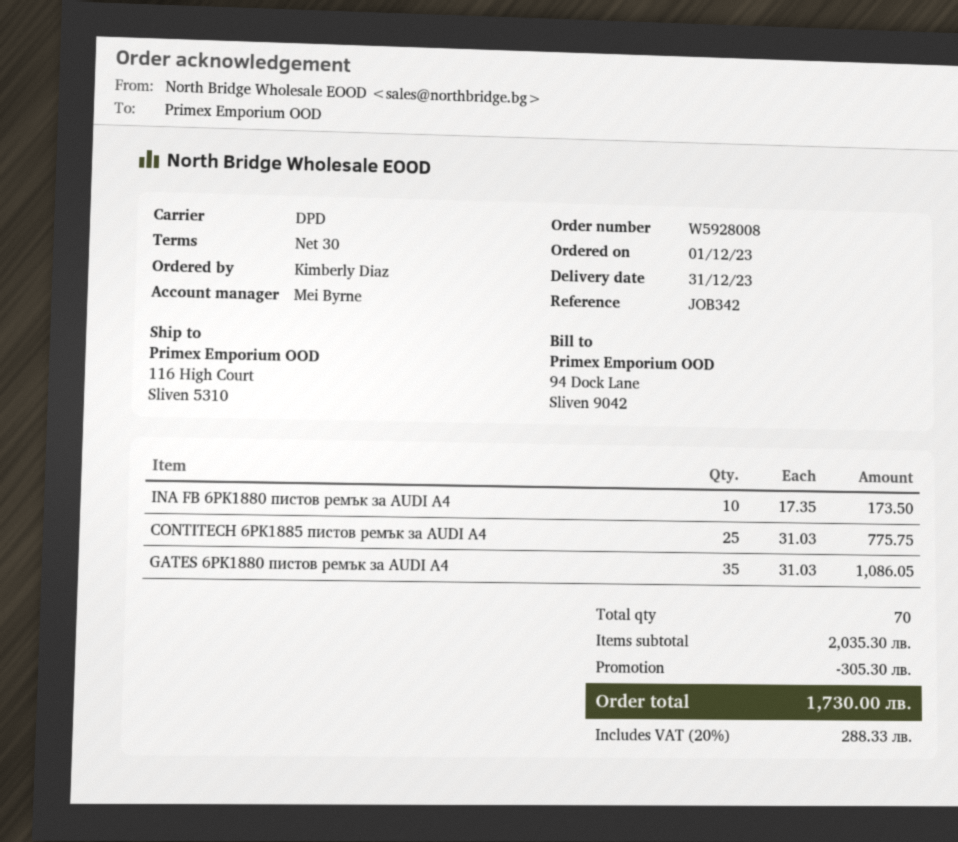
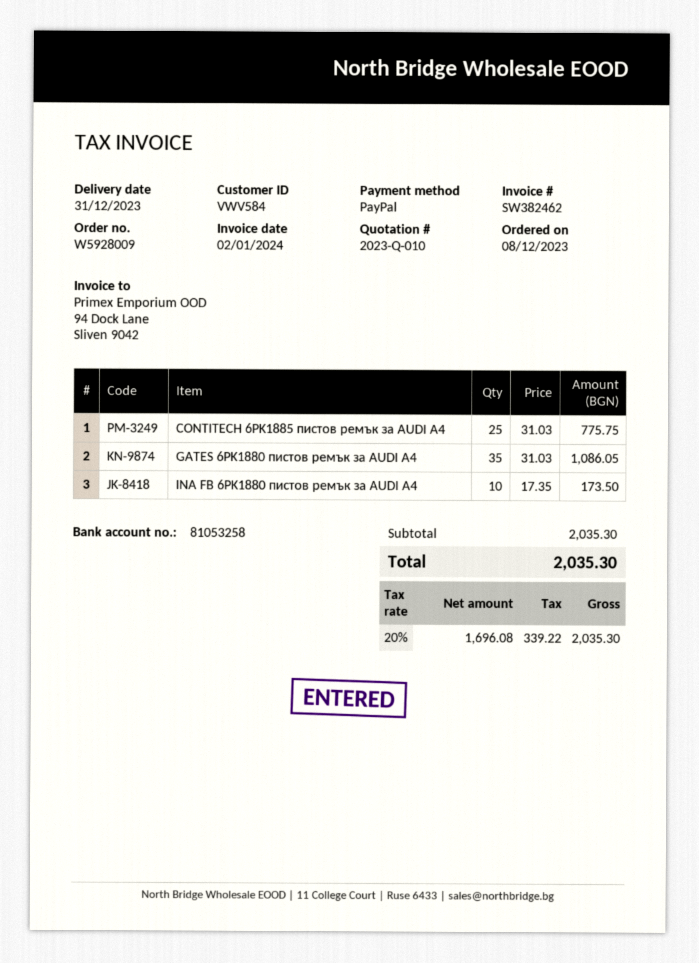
order number: W5928008 -> W5928009
order date: 2023-12-01 -> 2023-12-08
discount: 305.30 -> none
tax: 20% = 288.33 -> 20% = 339.22
total: 1730.00 -> 2035.30

